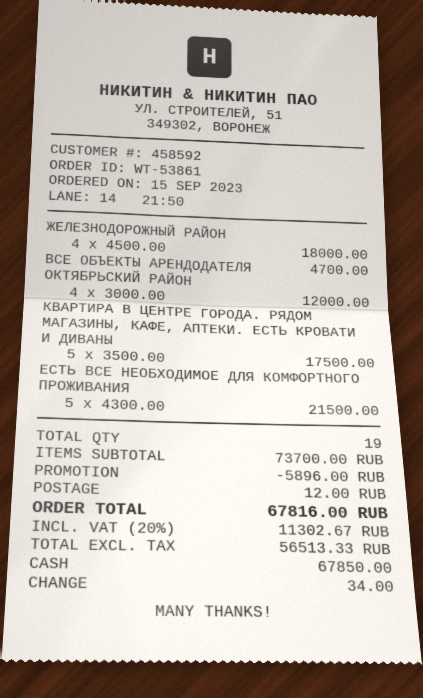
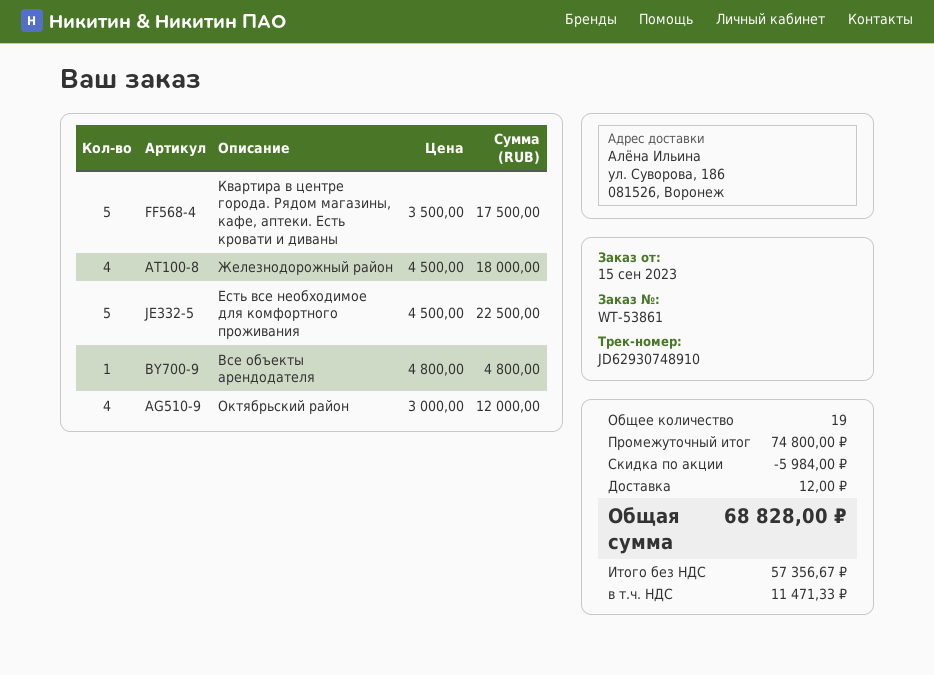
ВСЕ ОБЪЕКТЫ АРЕНДОДАТЕЛЯ: 1 x 4700.00 = 4700.00 -> 1 x 4800.00 = 4800.00
ЕСТЬ ВСЕ НЕОБХОДИМОЕ ДЛЯ КОМФОРТНОГО ПРОЖИВАНИЯ: 5 x 4300.00 = 21500.00 -> 5 x 4500.00 = 22500.00
subtotal: 73700.00 -> 74800.00
discount: 5896.00 -> 5984.00
net: 56513.33 -> 57356.67
tax: 11302.67 -> 11471.33
total: 67816.00 -> 68828.00

